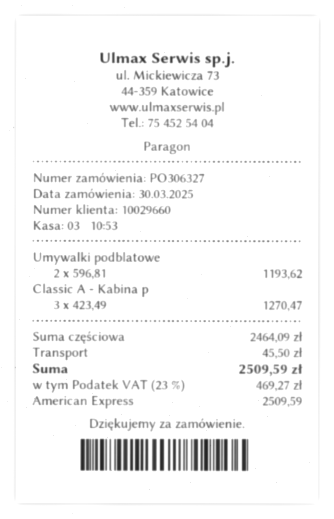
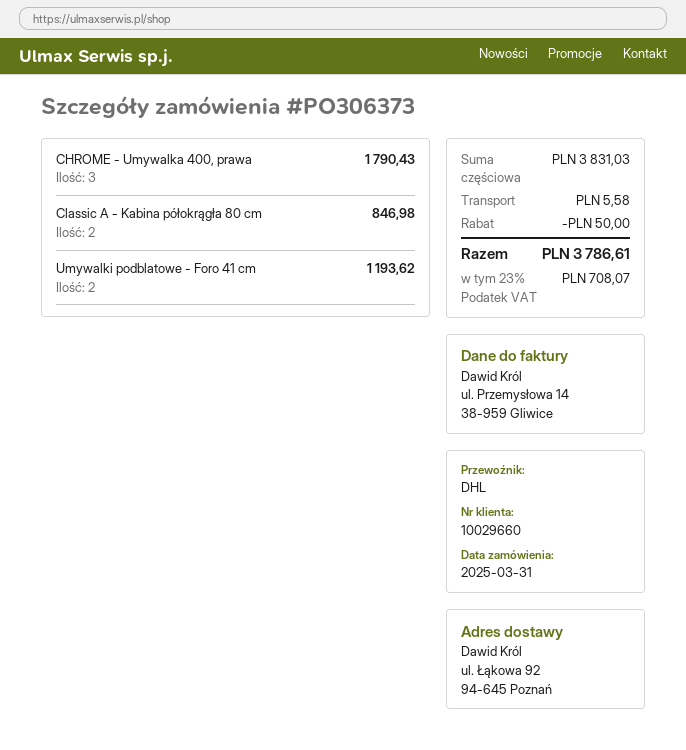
order number: PO306327 -> PO306373
order date: 2025-03-30 -> 2025-03-31
Classic A - Kabina p: 3 for 1270.47 -> 2 for 846.98
CHROME - Umywalka 400, prawa: none -> 3 for 1790.43
subtotal: 2464.09 -> 3831.03
discount: none -> 50.00
shipping: 45.50 -> 5.58
tax: 23% = 469.27 -> 23% = 708.07
total: 2509.59 -> 3786.61

